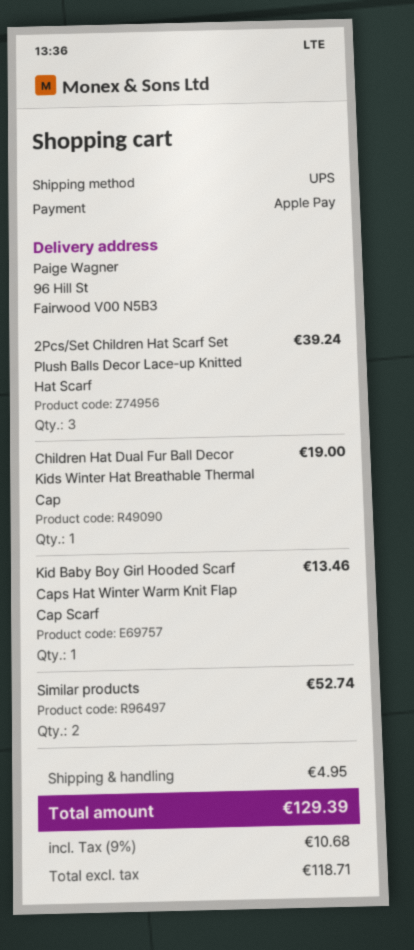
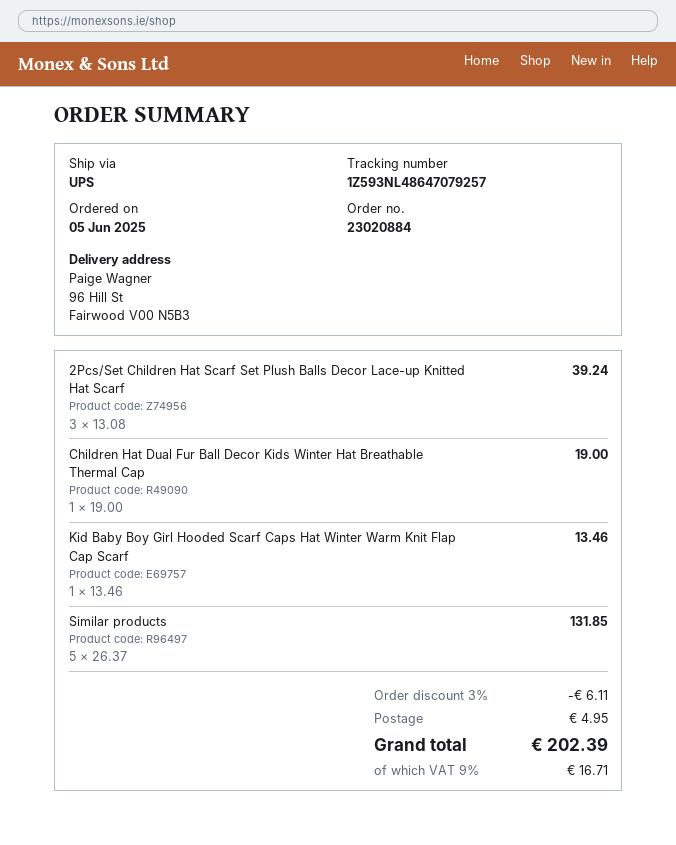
Similar products: 2 for 52.74 -> 5 for 131.85
discount: none -> 3% = 6.11
tax: 9% = 10.68 -> 9% = 16.71
total: 129.39 -> 202.39

